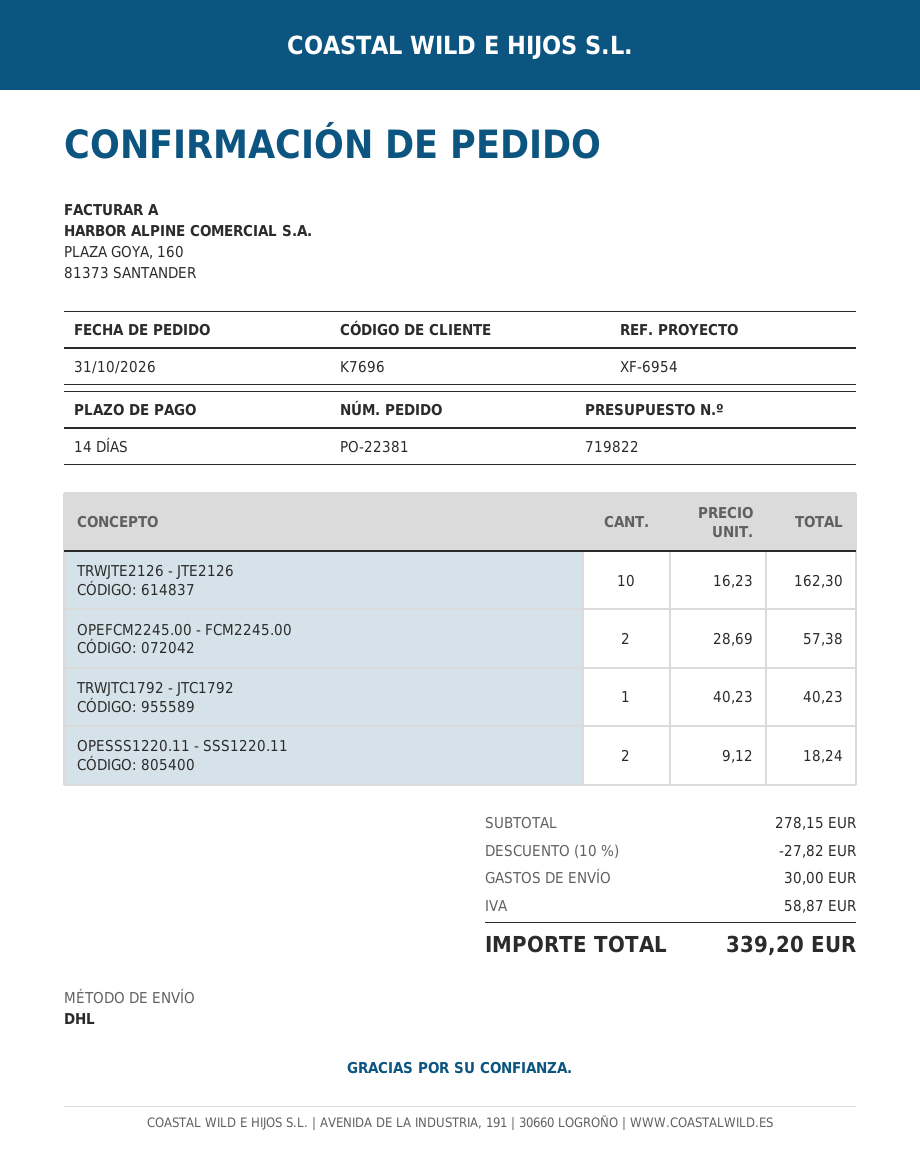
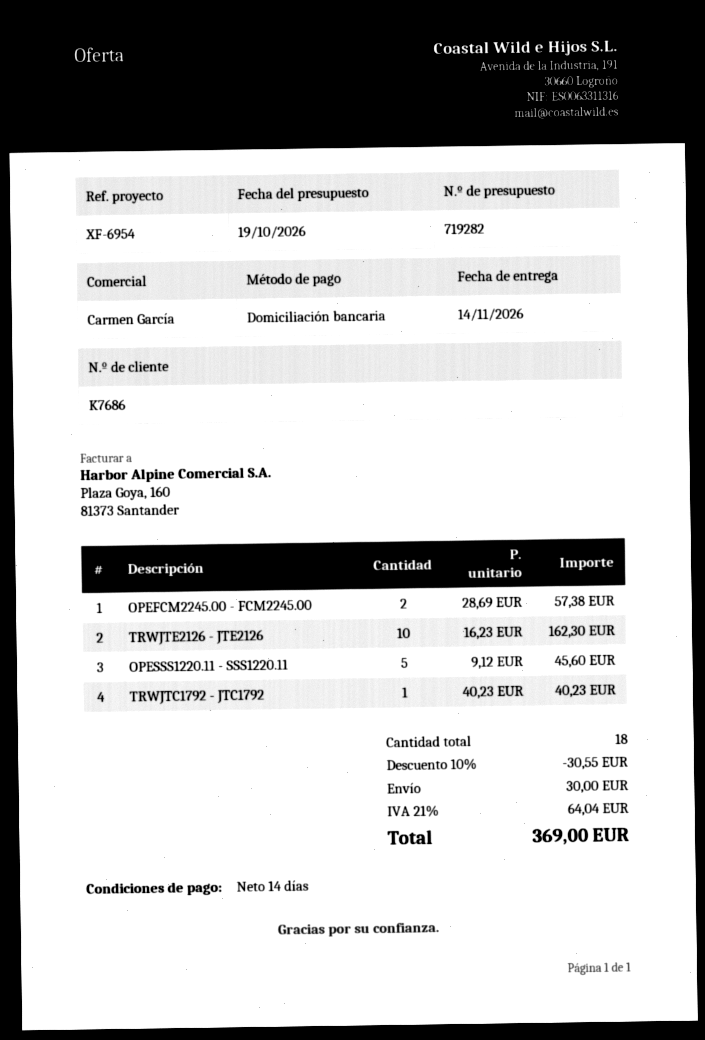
quote number: 719822 -> 719282
customer number: K7696 -> K7686
OPESSS1220.11 - SSS1220.11: 2 x 9.12 = 18.24 -> 5 x 9.12 = 45.60
discount: 10% = 27.82 -> 10% = 30.55
tax: 58.87 -> 64.04
total: 339.20 -> 369.00

